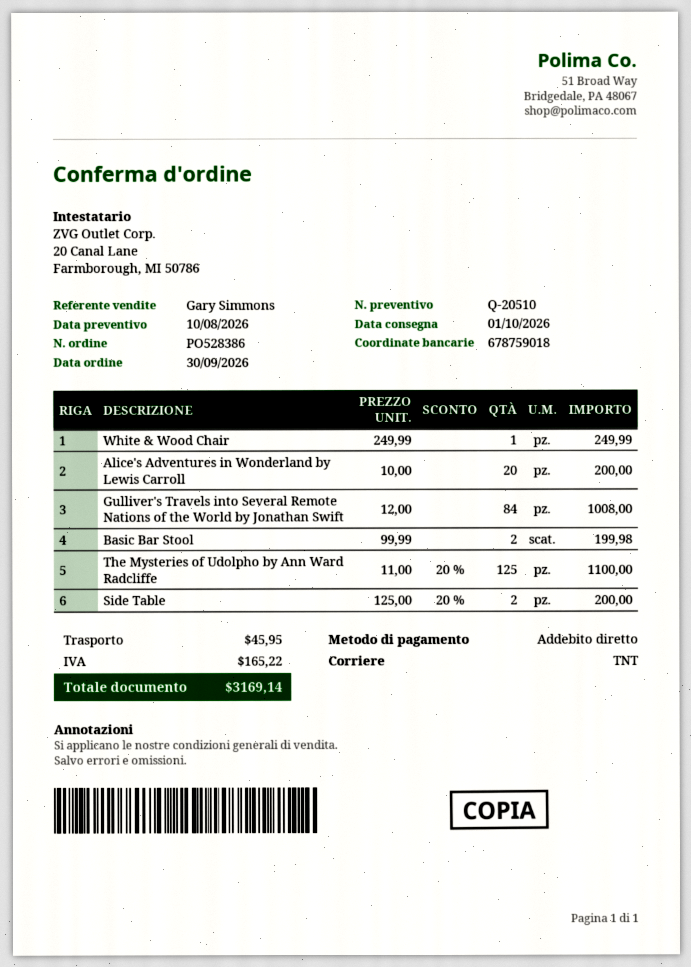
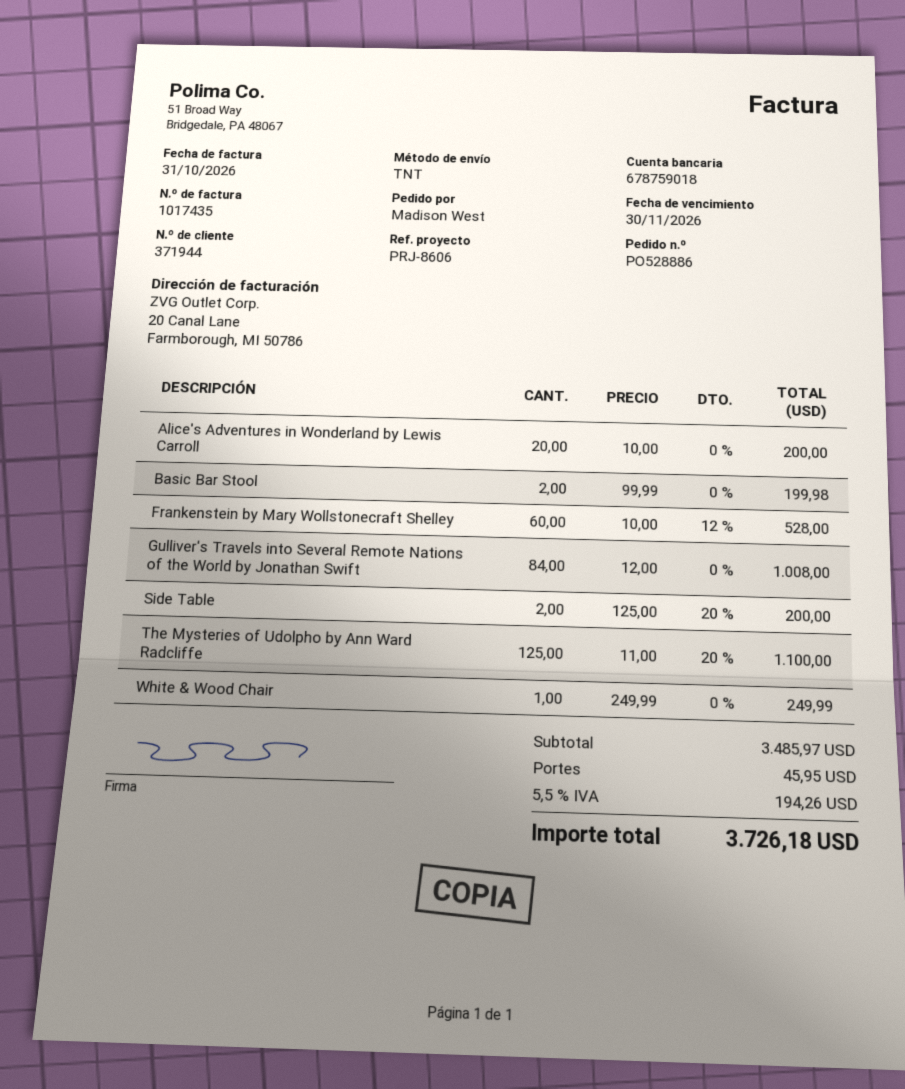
order number: PO528386 -> PO528886
Frankenstein by Mary Wollstonecraft Shelley: none -> 60 x 10.00 - 12% = 528.00
tax: 165.22 -> 194.26
total: 3169.14 -> 3726.18

